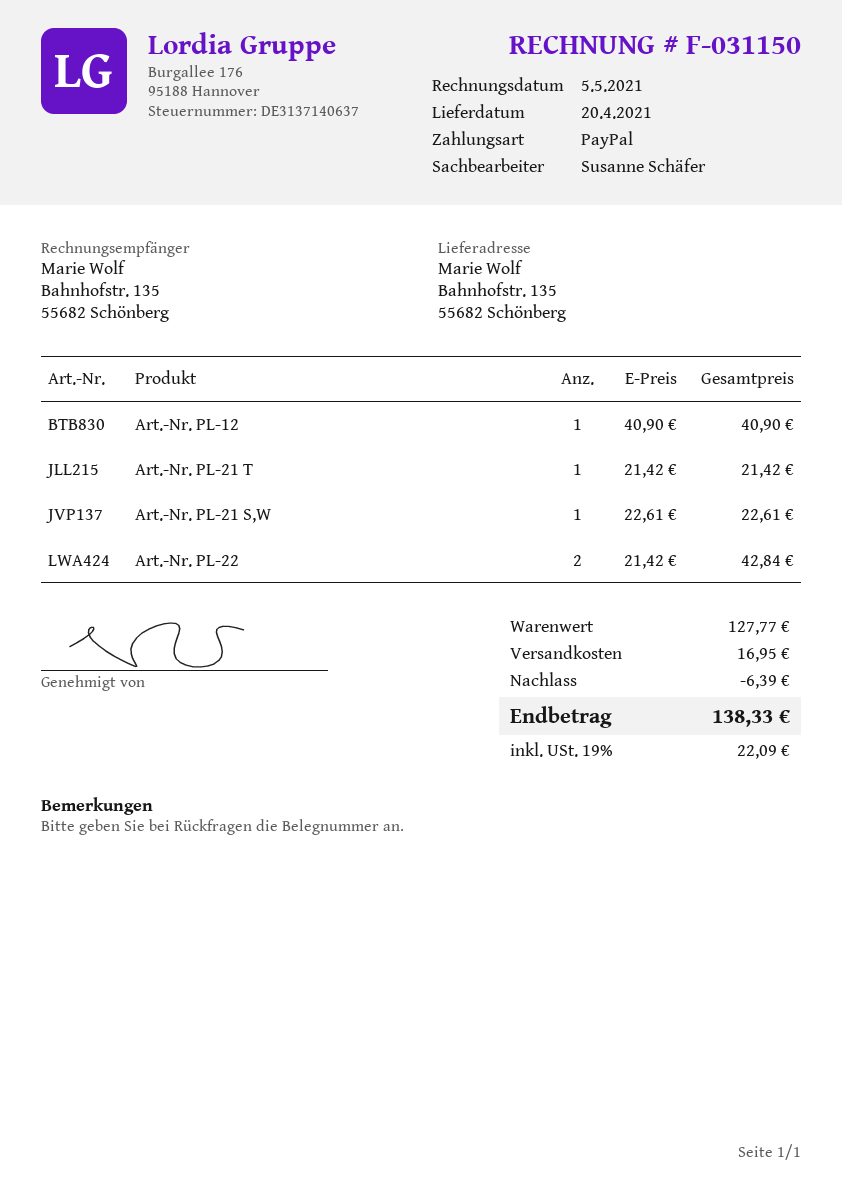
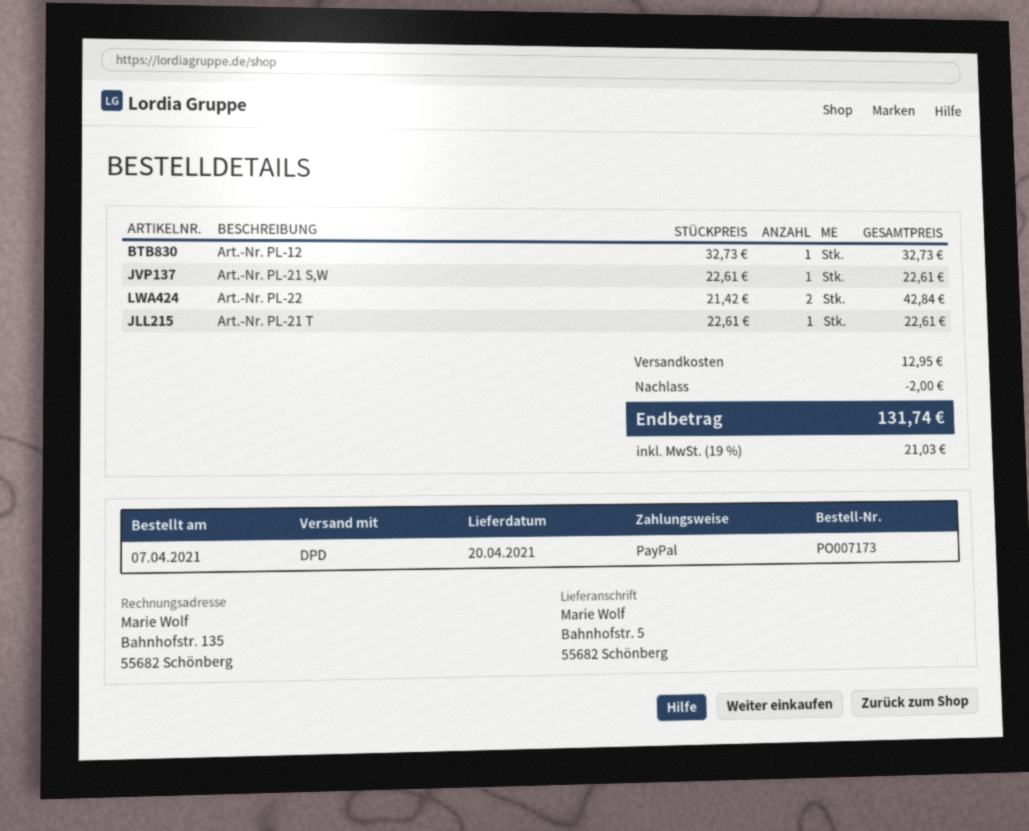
ship to: Bahnhofstr. 135, 55682 Schönberg -> Bahnhofstr. 5, 55682 Schönberg
Art.-Nr. PL-12: 1 x 40.90 = 40.90 -> 1 x 32.73 = 32.73
Art.-Nr. PL-21 T: 1 x 21.42 = 21.42 -> 1 x 22.61 = 22.61
discount: 6.39 -> 2.00
shipping: 16.95 -> 12.95
tax: 19% = 22.09 -> 19% = 21.03
total: 138.33 -> 131.74

